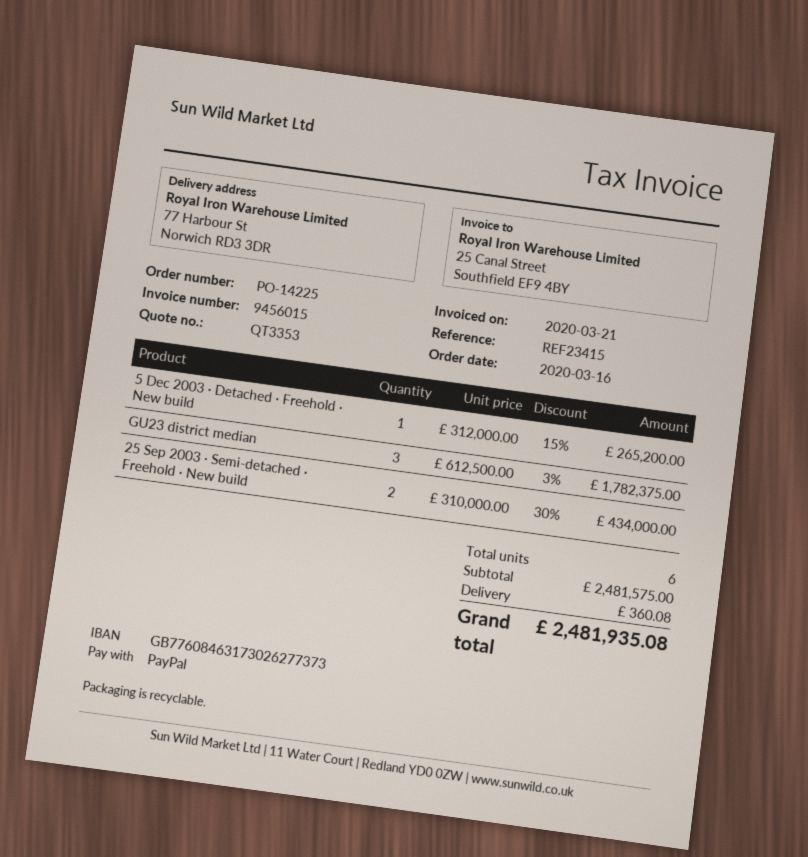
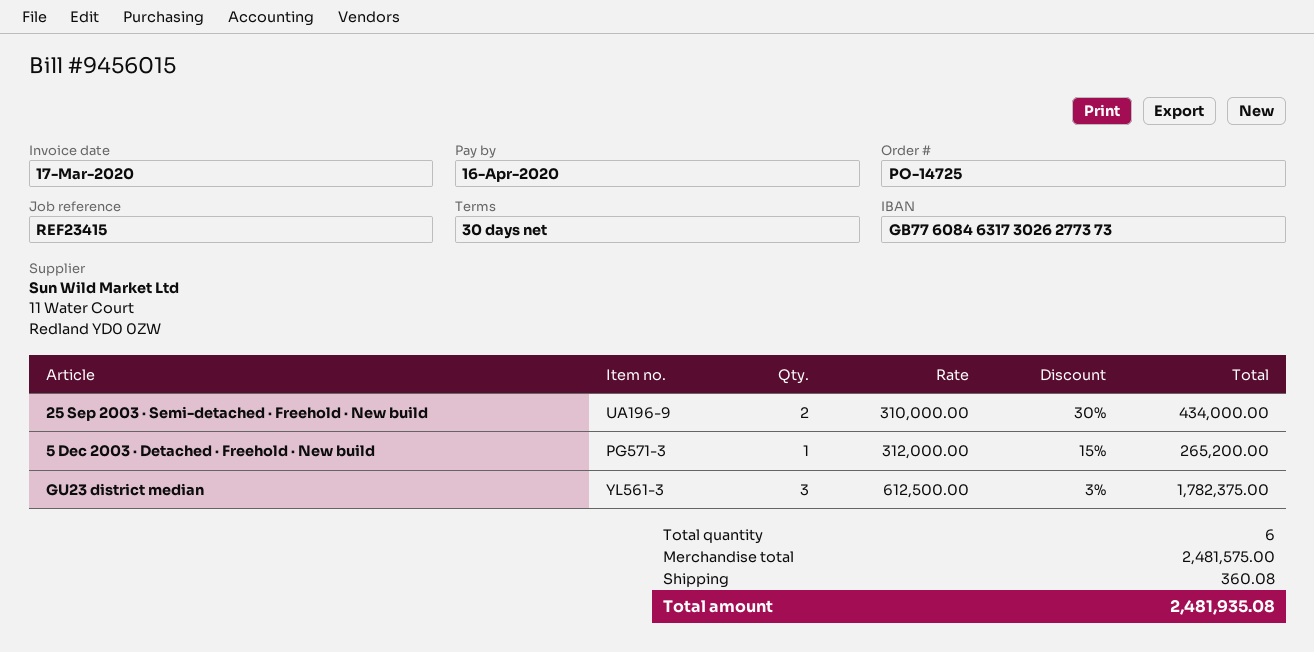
order number: PO-14225 -> PO-14725
invoice date: 2020-03-21 -> 2020-03-17

